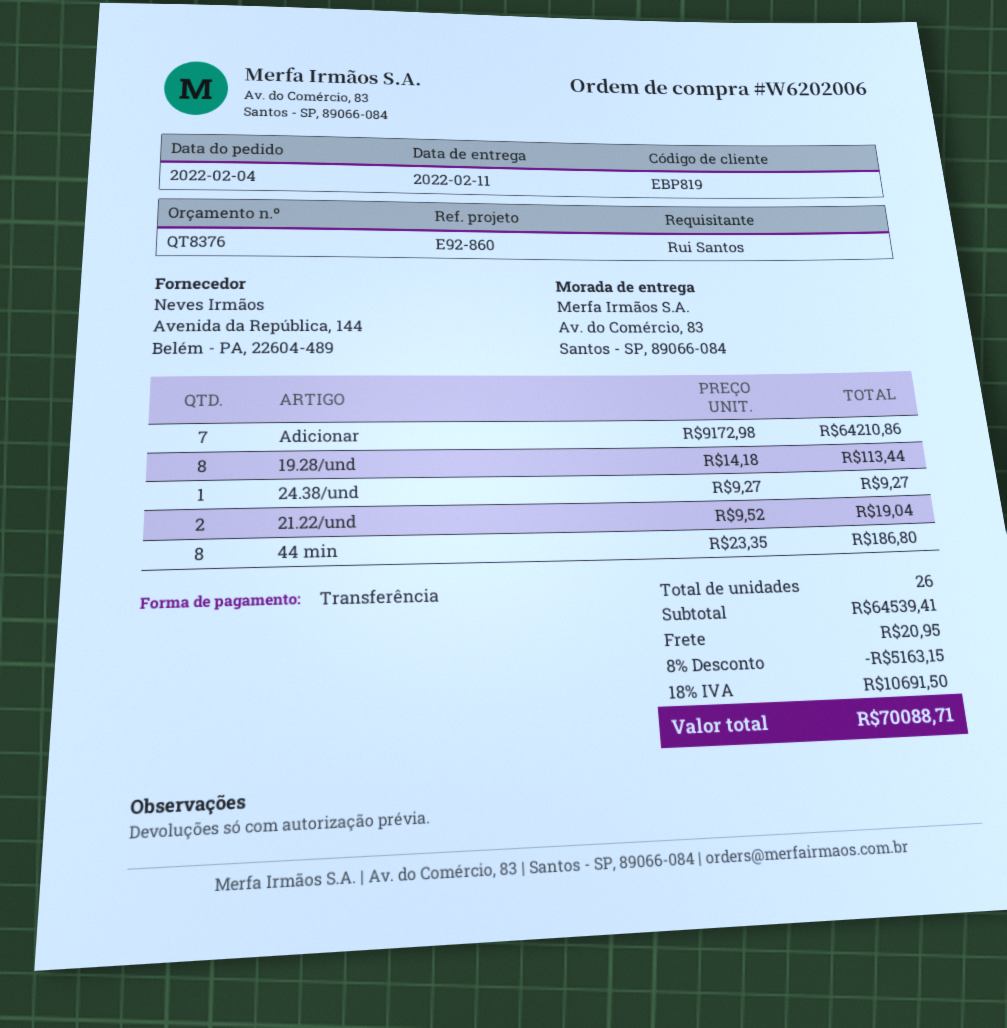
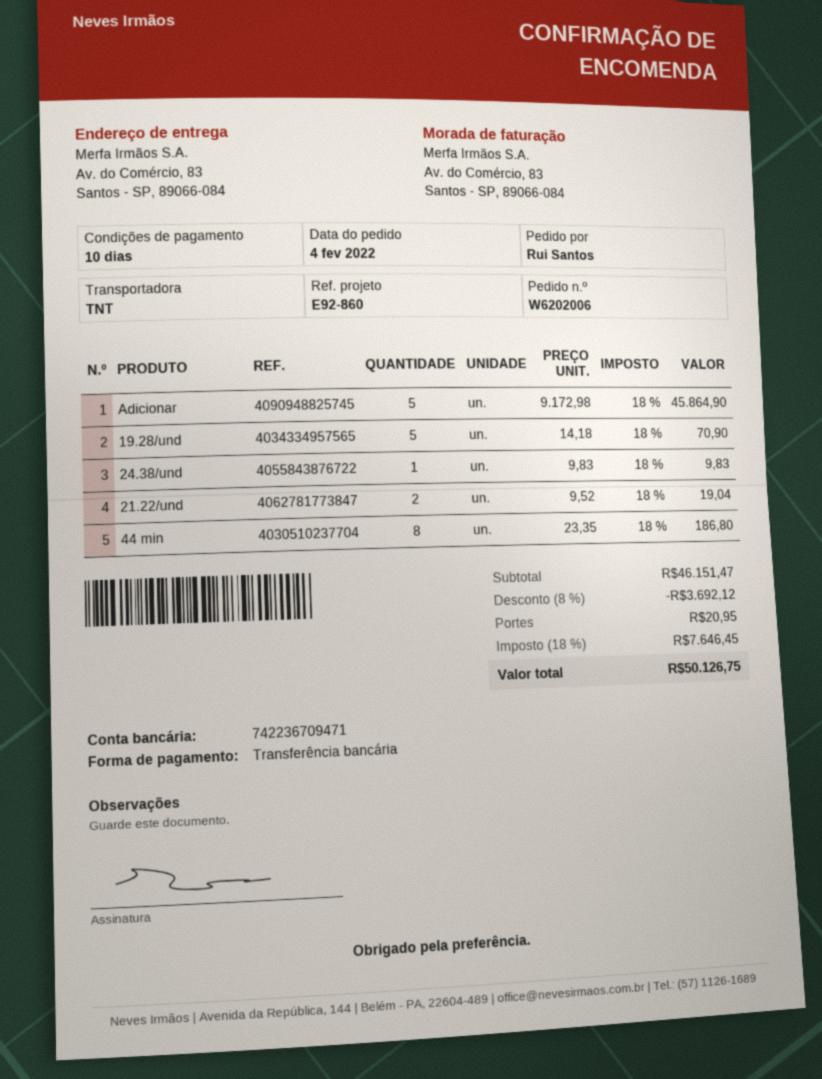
Adicionar: 7 x 9172.98 = 64210.86 -> 5 x 9172.98 = 45864.90
19.28/und: 8 x 14.18 = 113.44 -> 5 x 14.18 = 70.90
24.38/und: 1 x 9.27 = 9.27 -> 1 x 9.83 = 9.83
subtotal: 64539.41 -> 46151.47
discount: 8% = 5163.15 -> 8% = 3692.12
tax: 18% = 10691.50 -> 18% = 7646.45
total: 70088.71 -> 50126.75

